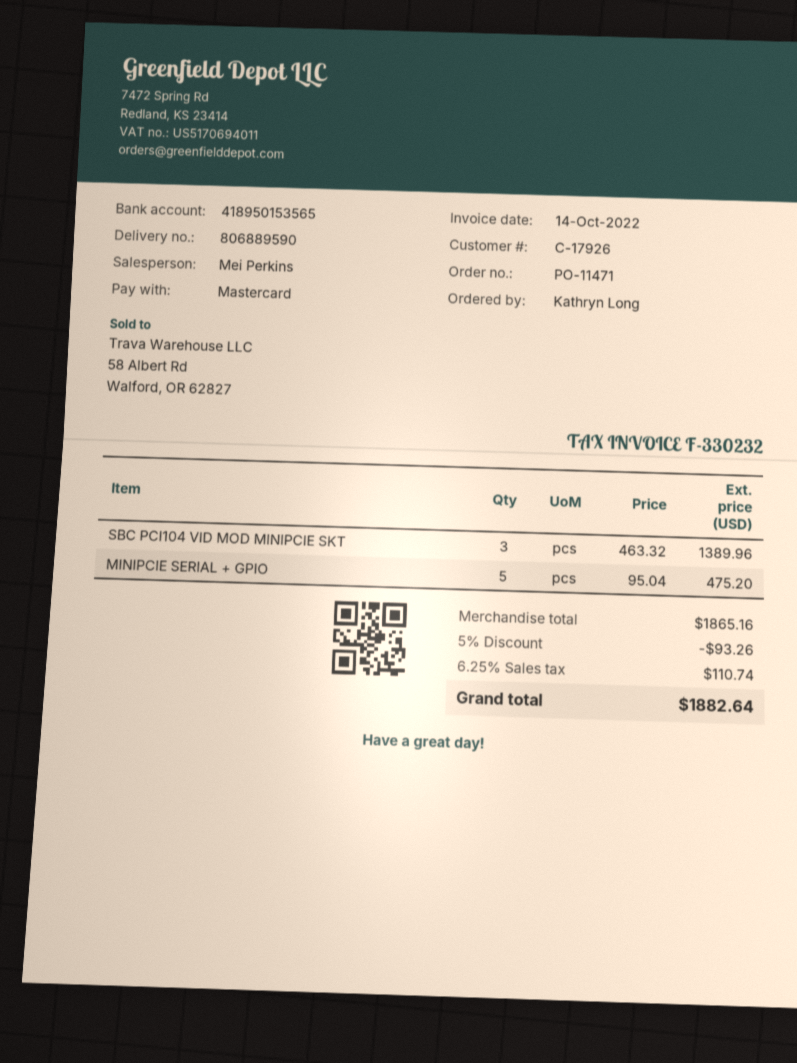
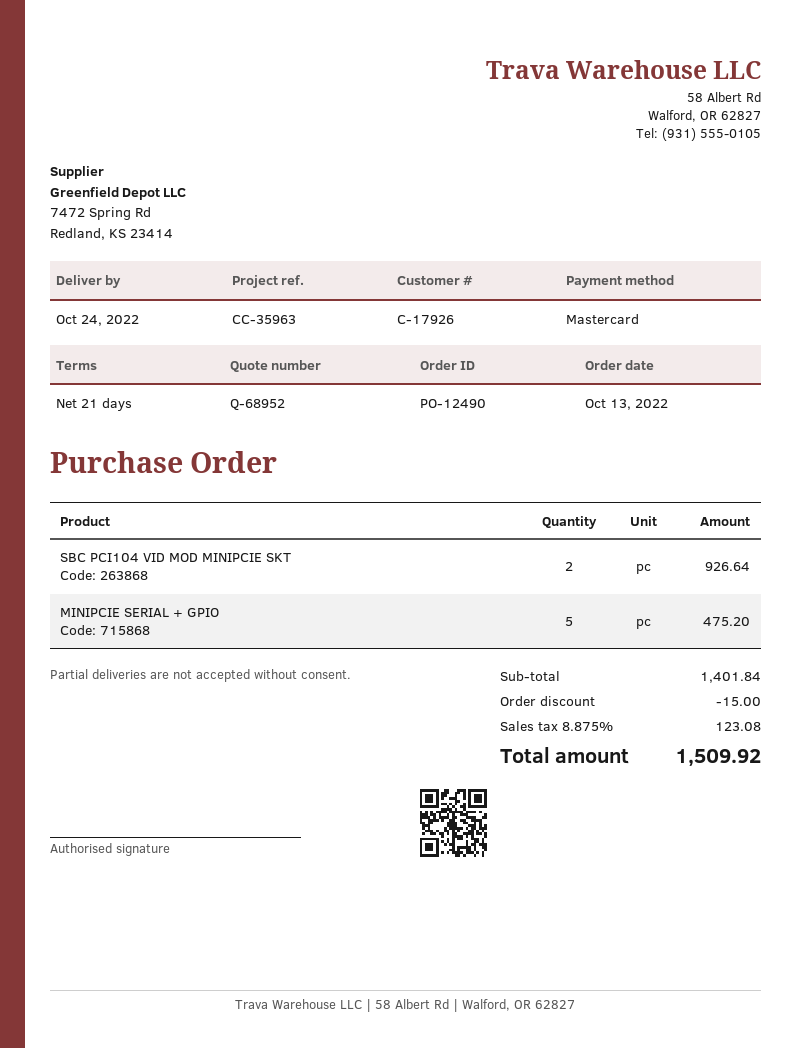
order number: PO-11471 -> PO-12490
SBC PCI104 VID MOD MINIPCIE SKT: 3 for 1389.96 -> 2 for 926.64
subtotal: 1865.16 -> 1401.84
discount: 93.26 -> 15.00
tax: 6.25% = 110.74 -> 8.875% = 123.08
total: 1882.64 -> 1509.92

